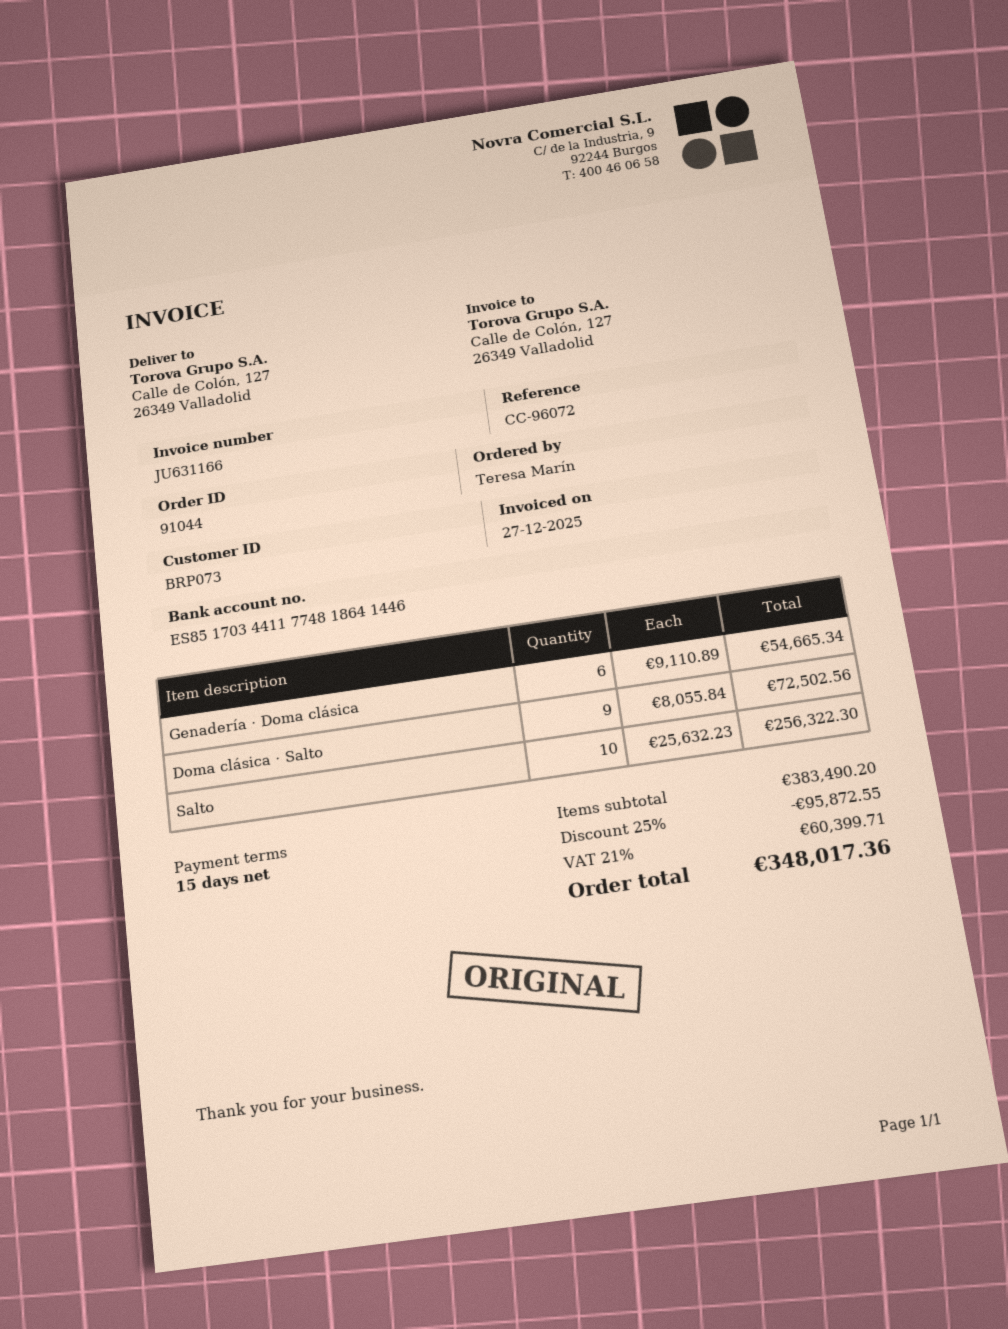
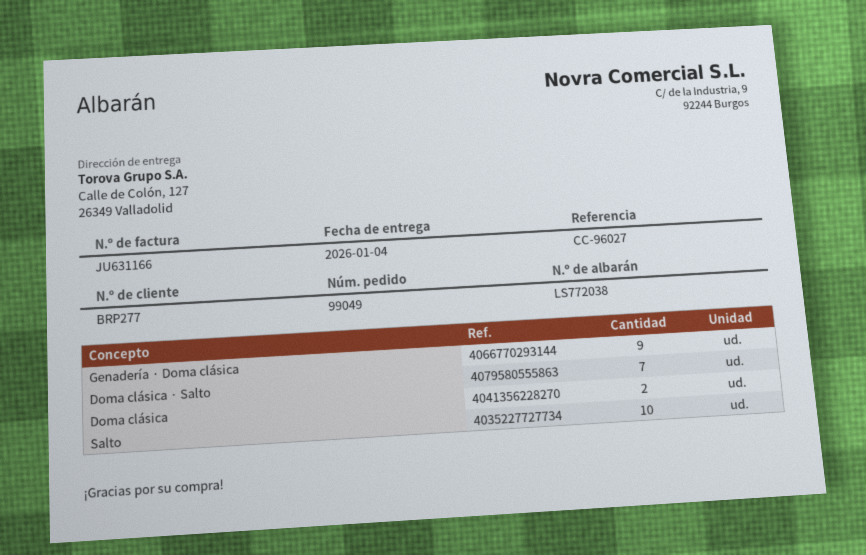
order number: 91044 -> 99049
customer number: BRP073 -> BRP277
reference: CC-96072 -> CC-96027
Genadería · Doma clásica: 6 -> 9
Doma clásica · Salto: 9 -> 7
Doma clásica: none -> 2

